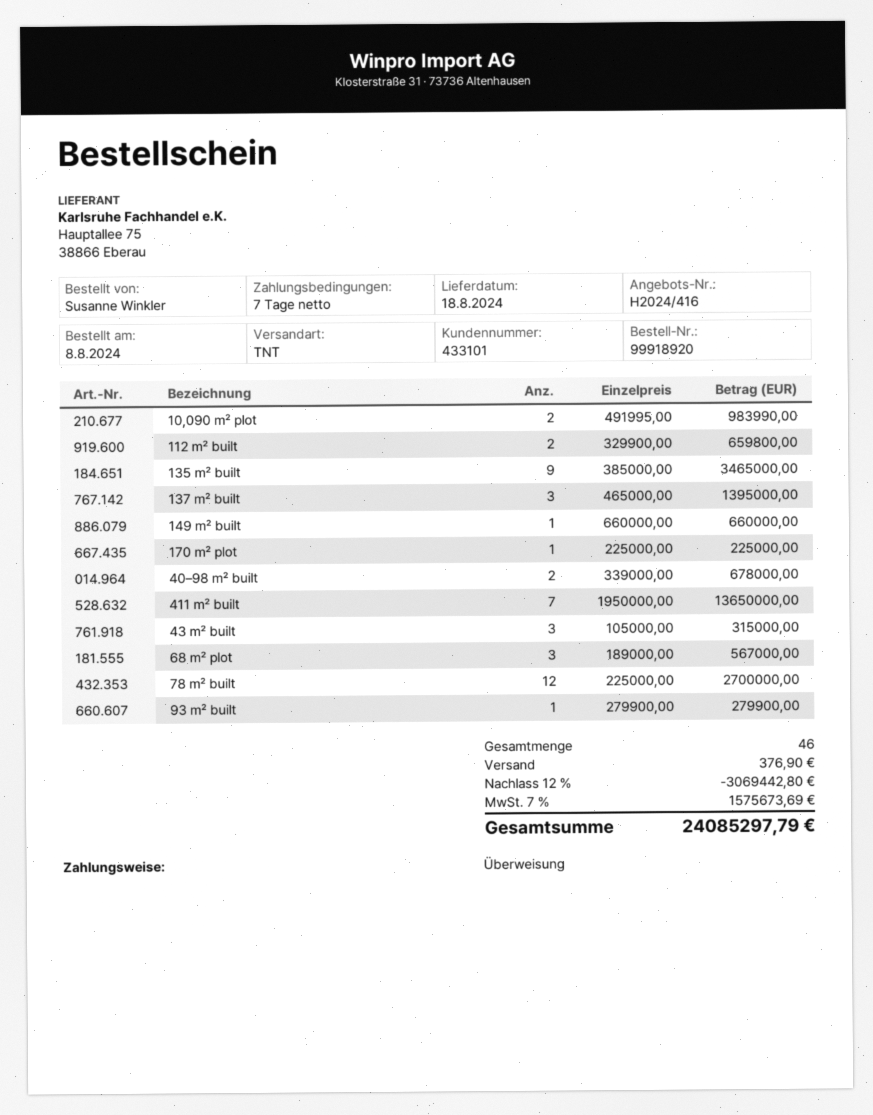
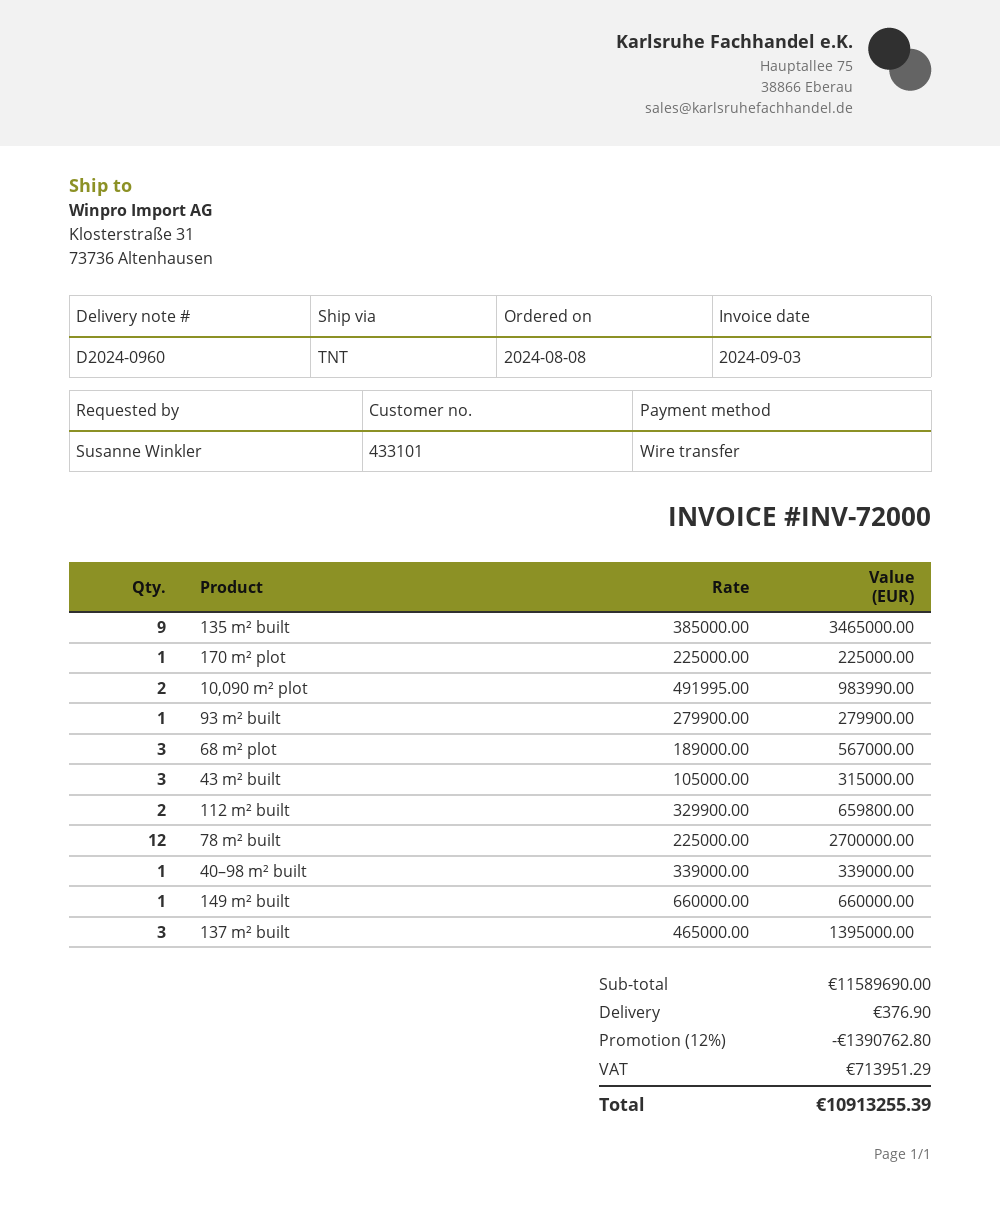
40–98 m² built: 2 x 339000.00 = 678000.00 -> 1 x 339000.00 = 339000.00
411 m² built: 7 x 1950000.00 = 13650000.00 -> none
discount: 12% = 3069442.80 -> 12% = 1390762.80
tax: 1575673.69 -> 713951.29
total: 24085297.79 -> 10913255.39

